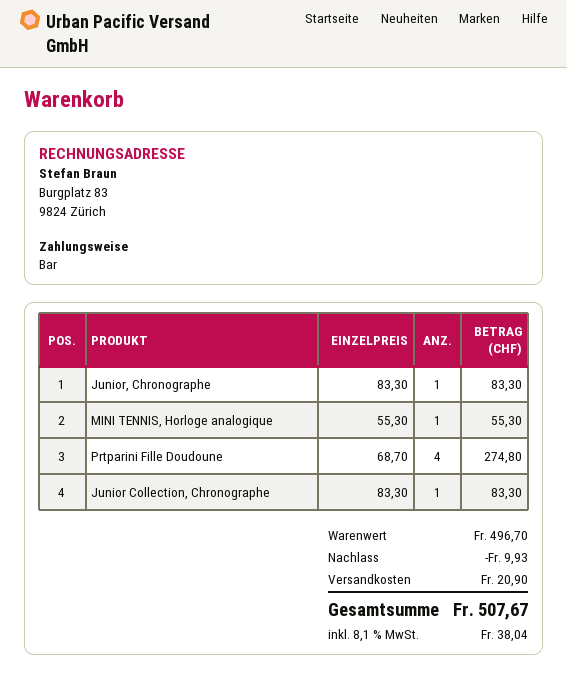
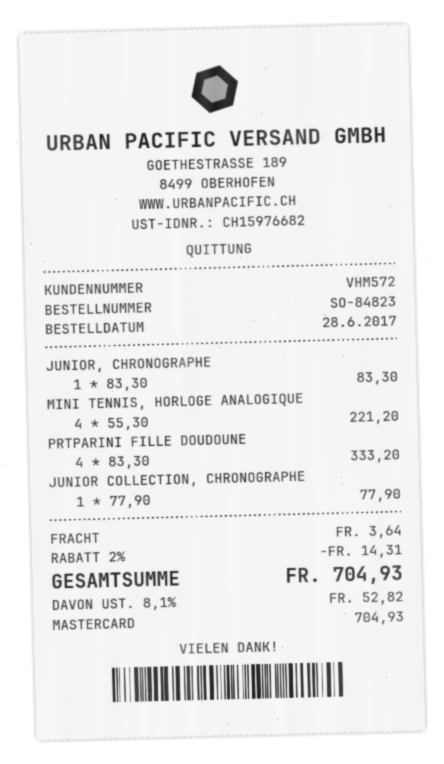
payment method: cash -> Mastercard
MINI TENNIS, Horloge analogique: 1 x 55.30 = 55.30 -> 4 x 55.30 = 221.20
Prtparini Fille Doudoune: 4 x 68.70 = 274.80 -> 4 x 83.30 = 333.20
Junior Collection, Chronographe: 1 x 83.30 = 83.30 -> 1 x 77.90 = 77.90
discount: 9.93 -> 14.31
shipping: 20.90 -> 3.64
tax: 8.1% = 38.04 -> 8.1% = 52.82
total: 507.67 -> 704.93

